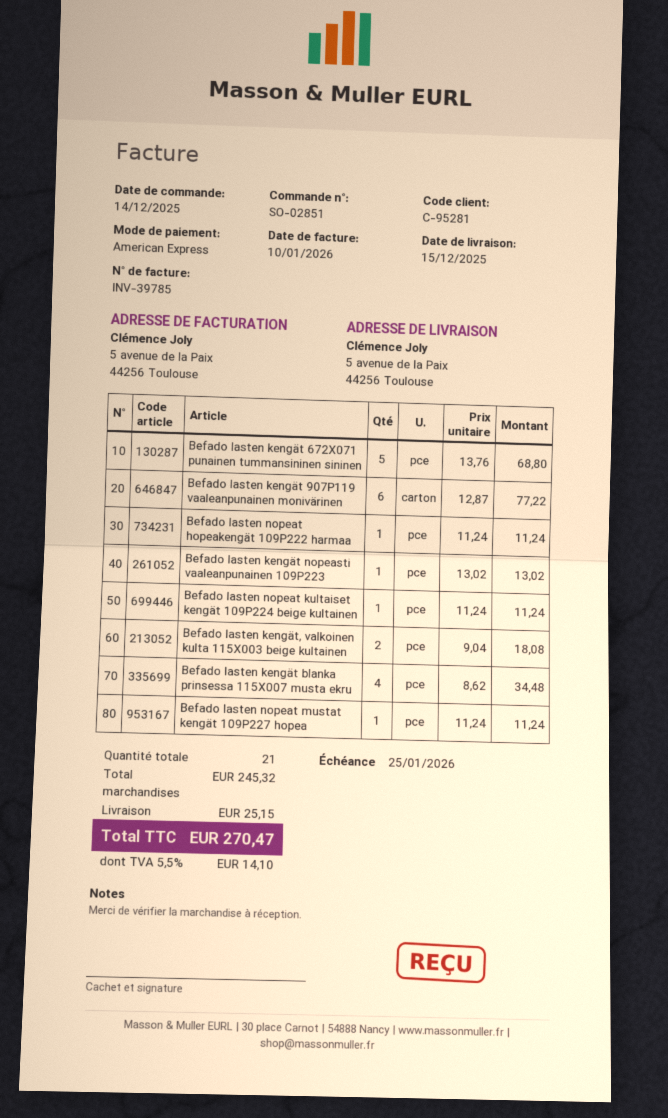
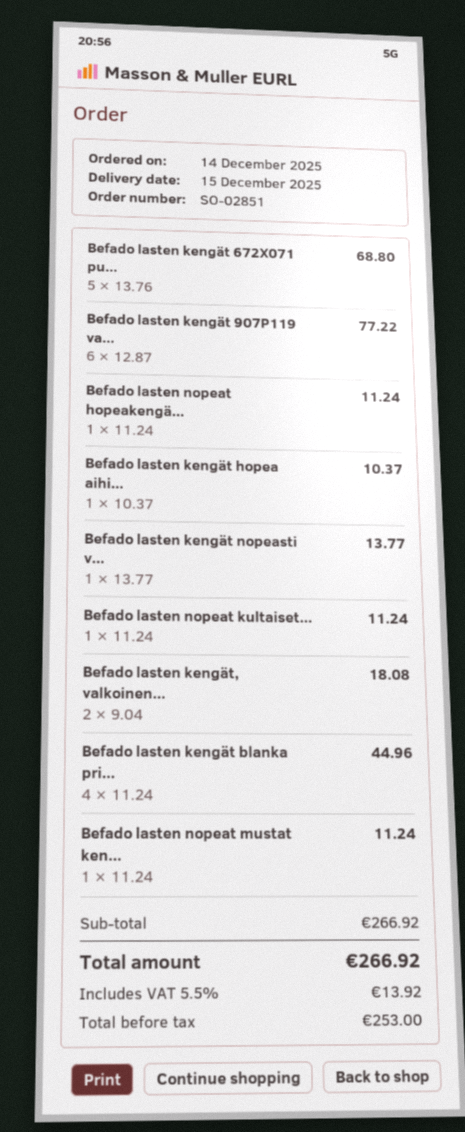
Befado lasten kengät nopeasti vaaleanpunainen 109P223: 1 x 13.02 = 13.02 -> 1 x 13.77 = 13.77
Befado lasten kengät blanka prinsessa 115X007 musta ekru: 4 x 8.62 = 34.48 -> 4 x 11.24 = 44.96
Befado lasten kengät hopea aihi...: none -> 1 x 10.37 = 10.37
subtotal: 245.32 -> 266.92
shipping: 25.15 -> none
tax: 5.5% = 14.10 -> 5.5% = 13.92
total: 270.47 -> 266.92

